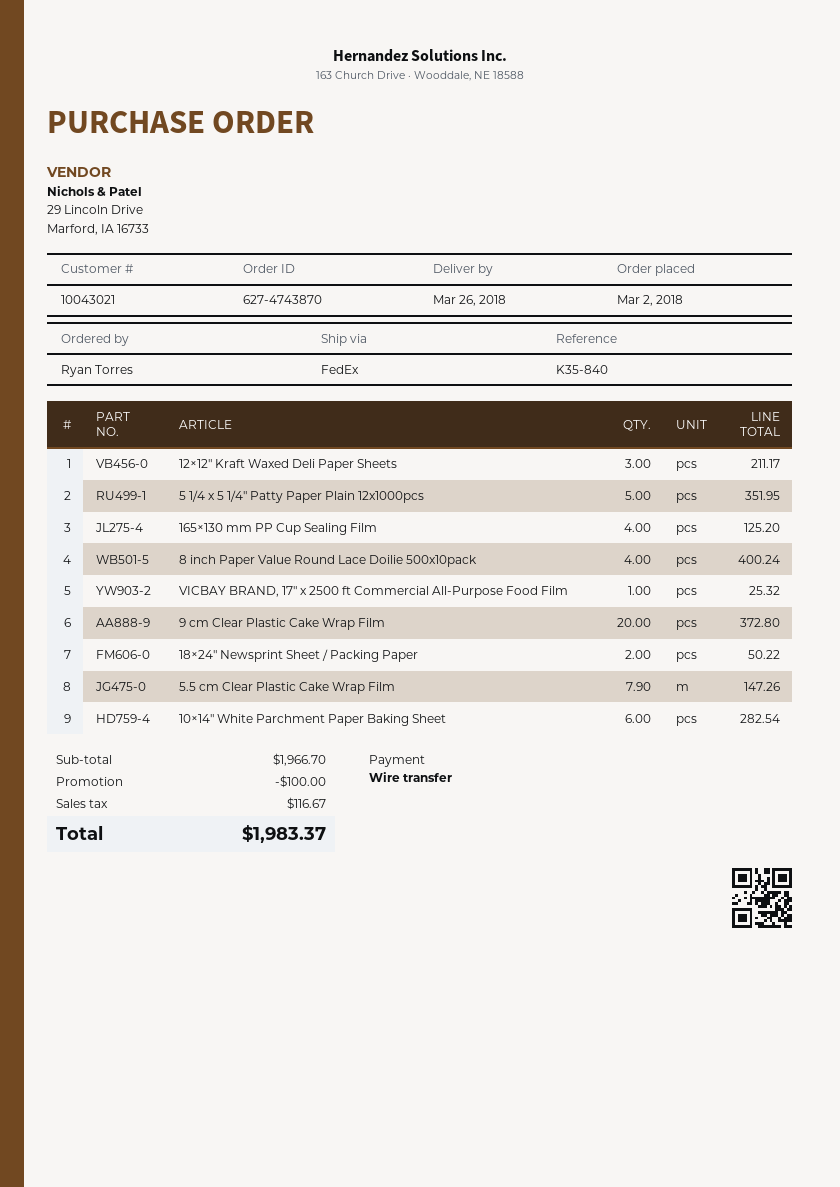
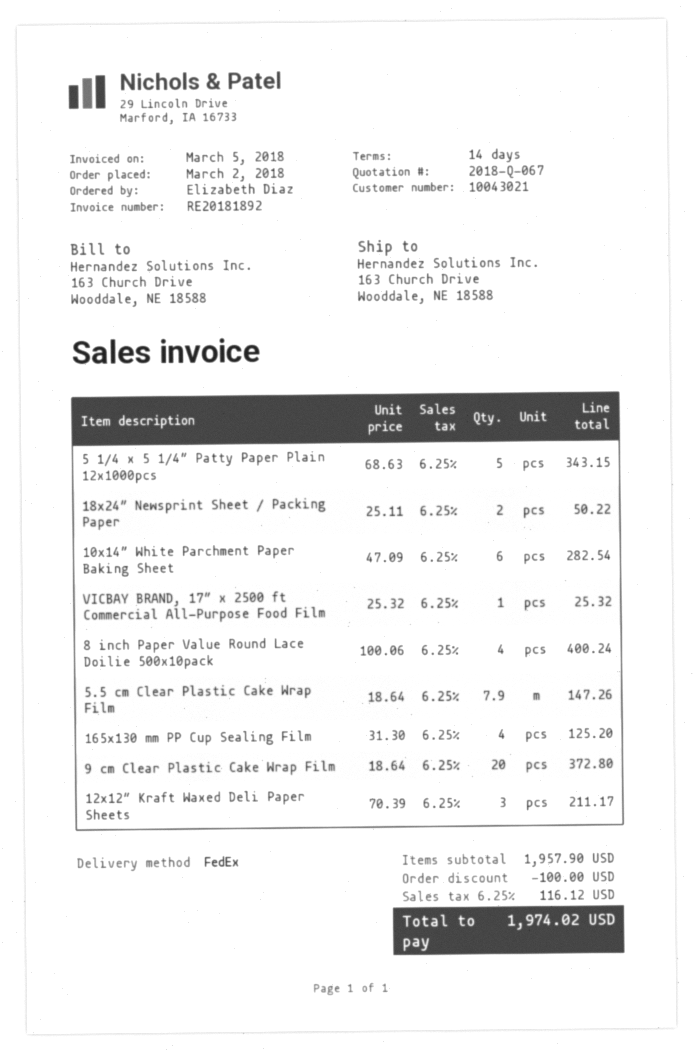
ordered by: Ryan Torres -> Elizabeth Diaz
5 1/4 x 5 1/4″ Patty Paper Plain 12x1000pcs: 5 for 351.95 -> 5 for 343.15
subtotal: 1966.70 -> 1957.90
tax: 116.67 -> 116.12
total: 1983.37 -> 1974.02

